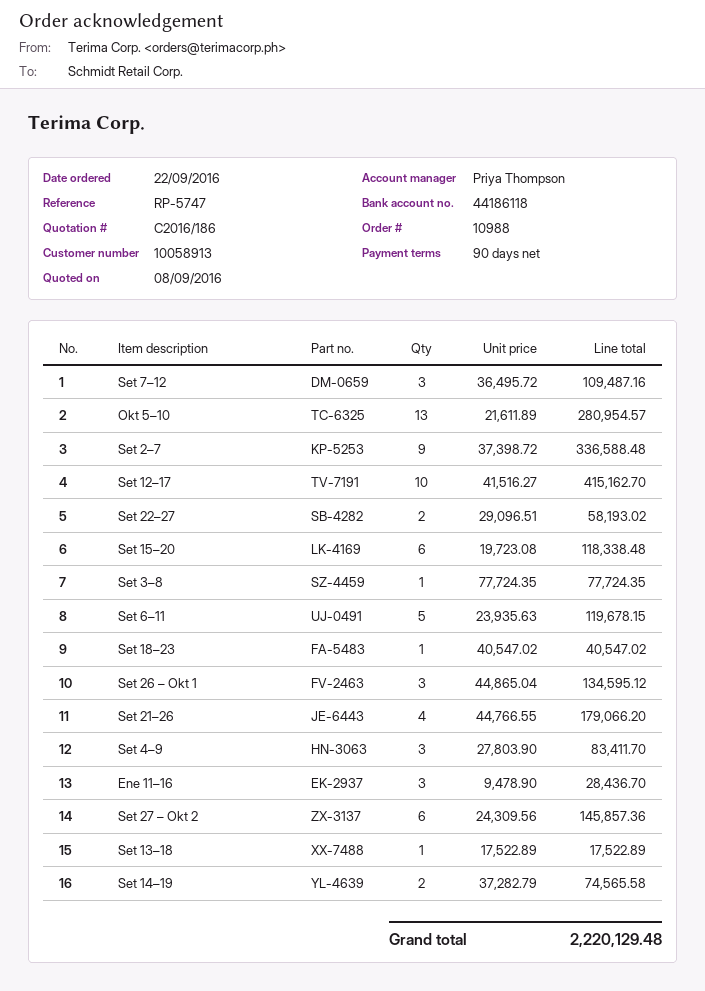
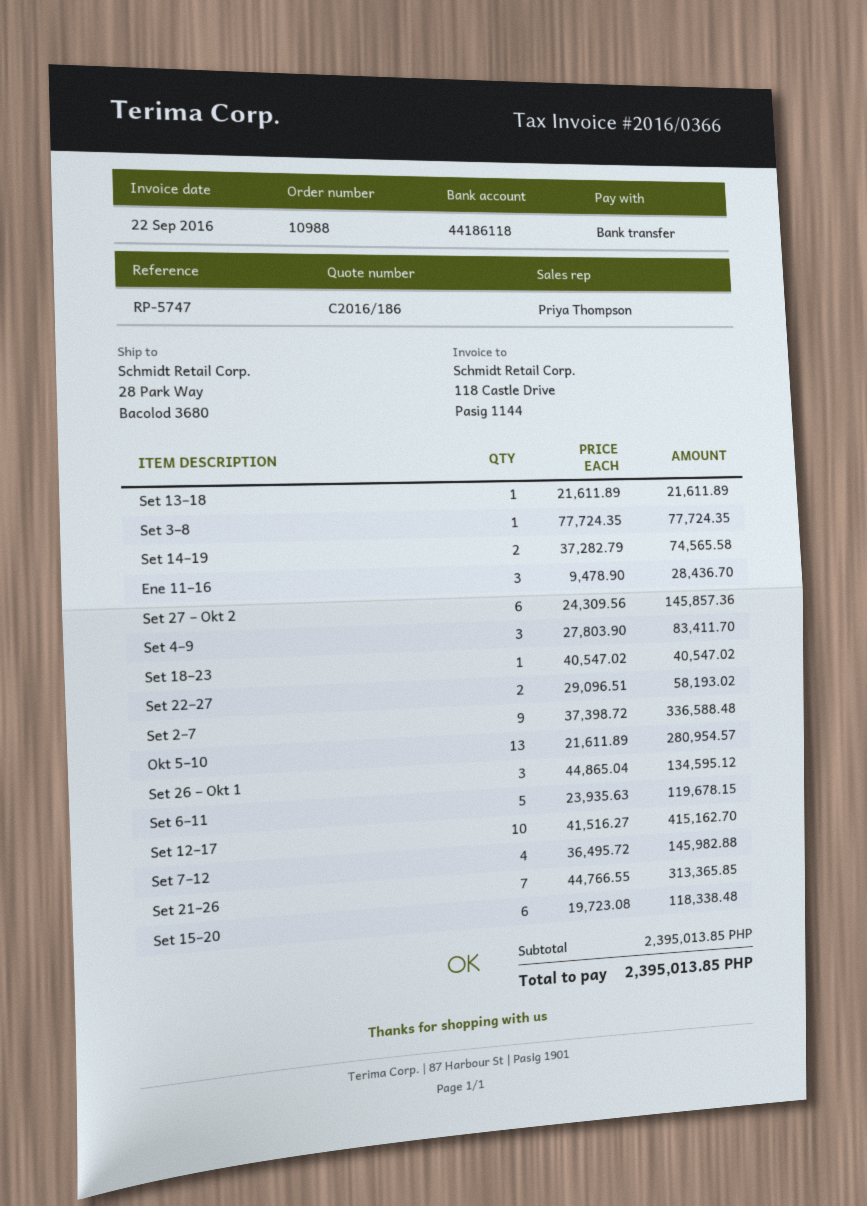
Set 7–12: 3 x 36495.72 = 109487.16 -> 4 x 36495.72 = 145982.88
Set 21–26: 4 x 44766.55 = 179066.20 -> 7 x 44766.55 = 313365.85
Set 13–18: 1 x 17522.89 = 17522.89 -> 1 x 21611.89 = 21611.89
total: 2220129.48 -> 2395013.85

